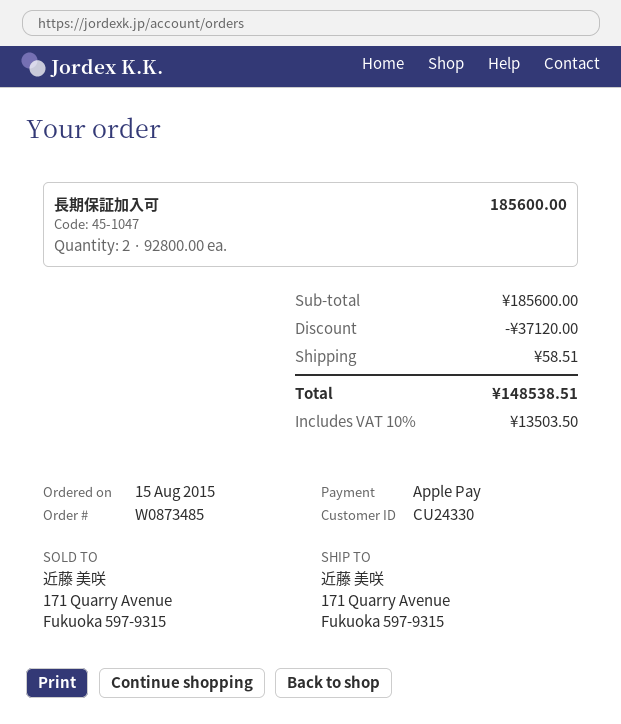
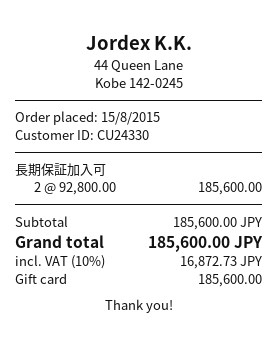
payment method: Apple Pay -> gift card
discount: 37120.00 -> none
shipping: 58.51 -> none
tax: 10% = 13503.50 -> 10% = 16872.73
total: 148538.51 -> 185600.00

